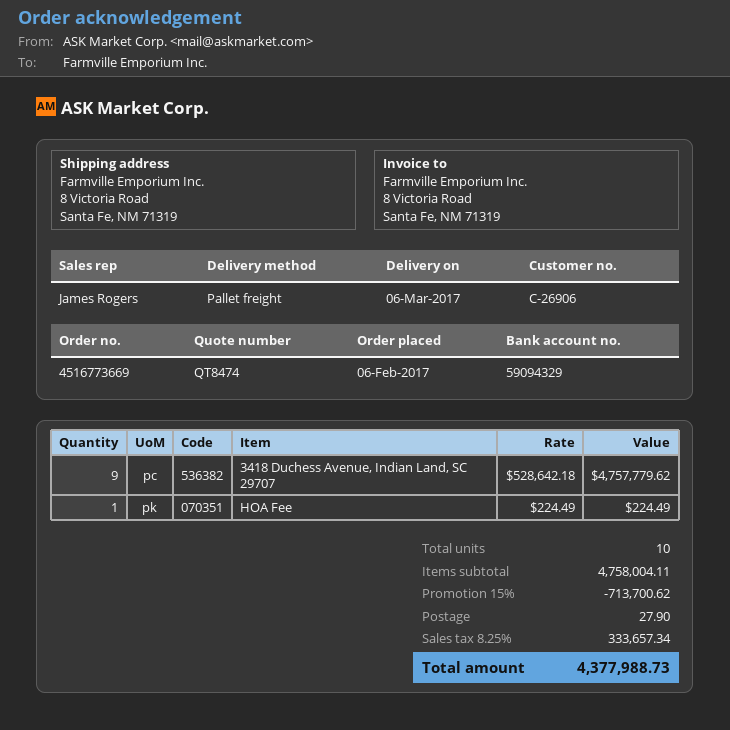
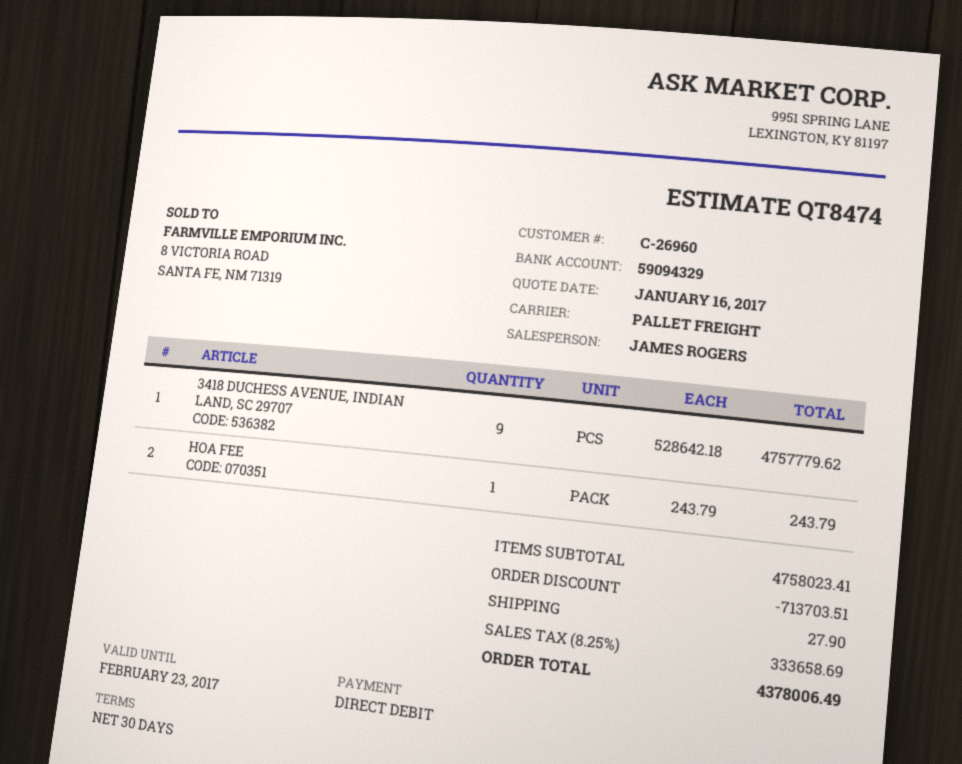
customer number: C-26906 -> C-26960
HOA Fee: 1 x 224.49 = 224.49 -> 1 x 243.79 = 243.79
subtotal: 4758004.11 -> 4758023.41
discount: 713700.62 -> 713703.51
tax: 8.25% = 333657.34 -> 8.25% = 333658.69
total: 4377988.73 -> 4378006.49

